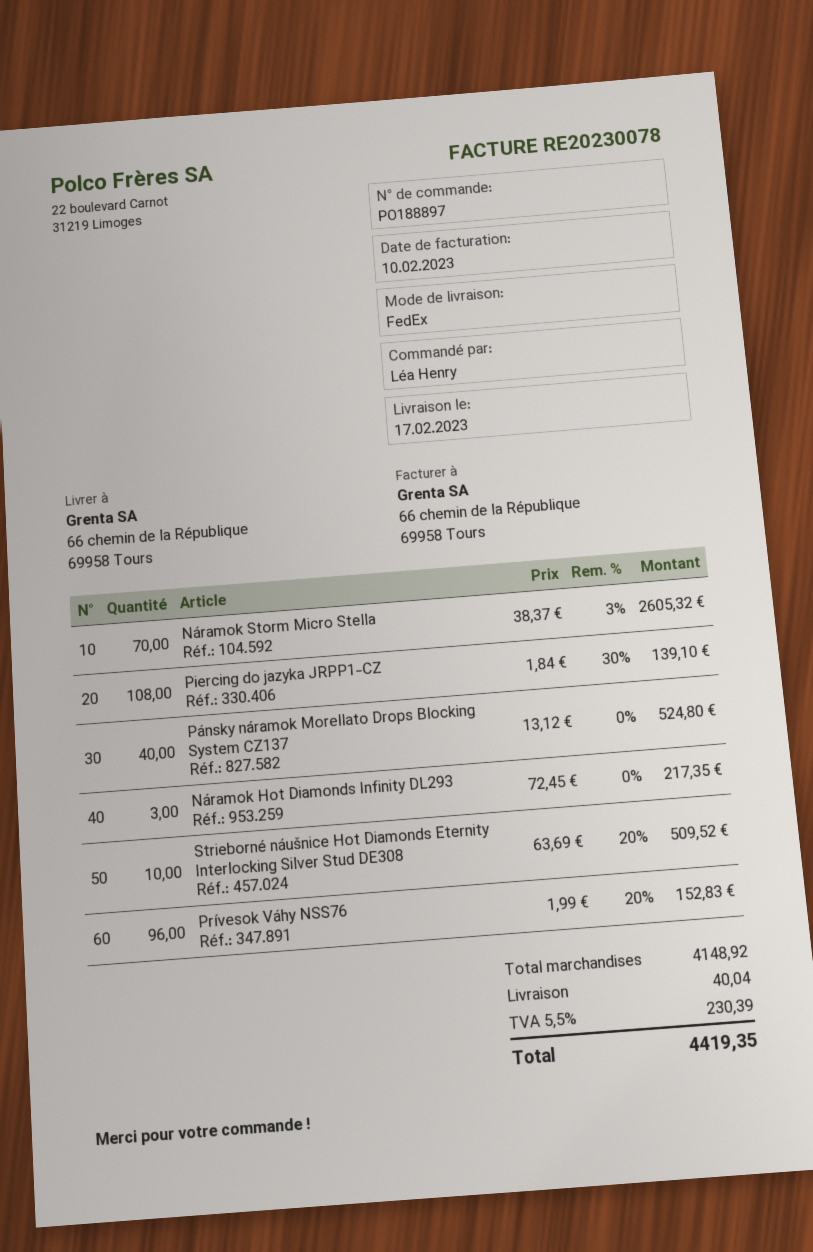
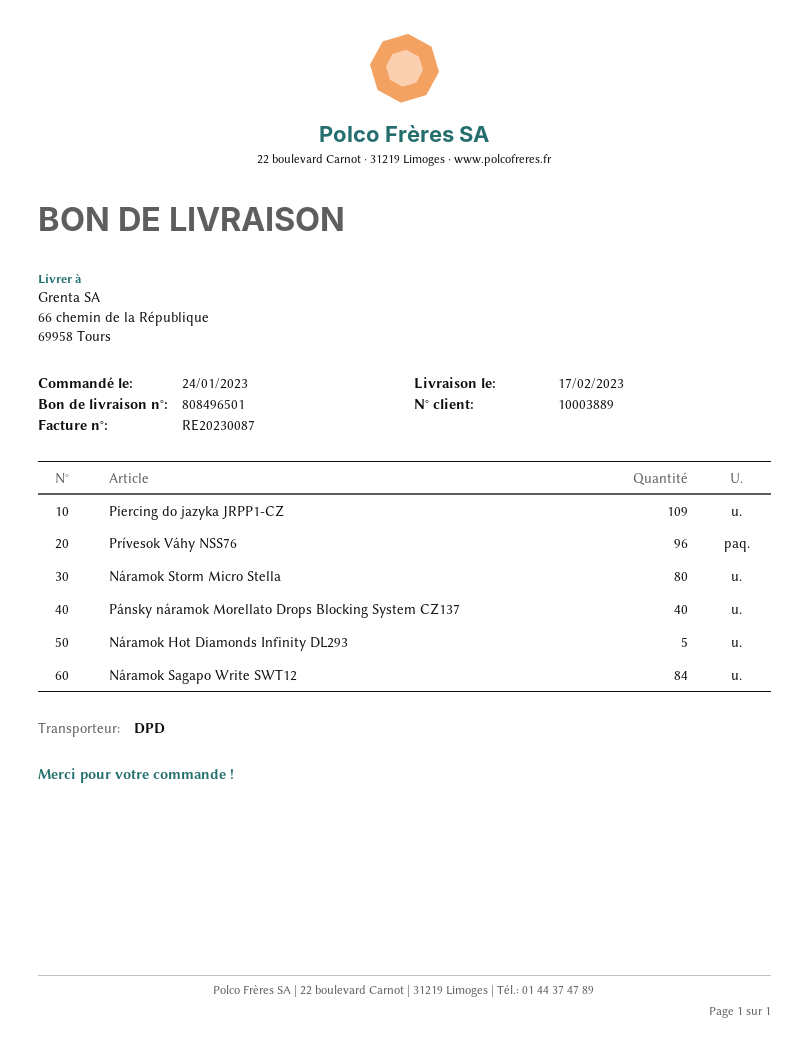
invoice number: RE20230078 -> RE20230087
shipping method: FedEx -> DPD
Náramok Storm Micro Stella: 70 -> 80
Piercing do jazyka JRPP1-CZ: 108 -> 109
Náramok Hot Diamonds Infinity DL293: 3 -> 5
Strieborné náušnice Hot Diamonds Eternity Interlocking Silver Stud DE308: 10 -> none
Náramok Sagapo Write SWT12: none -> 84

